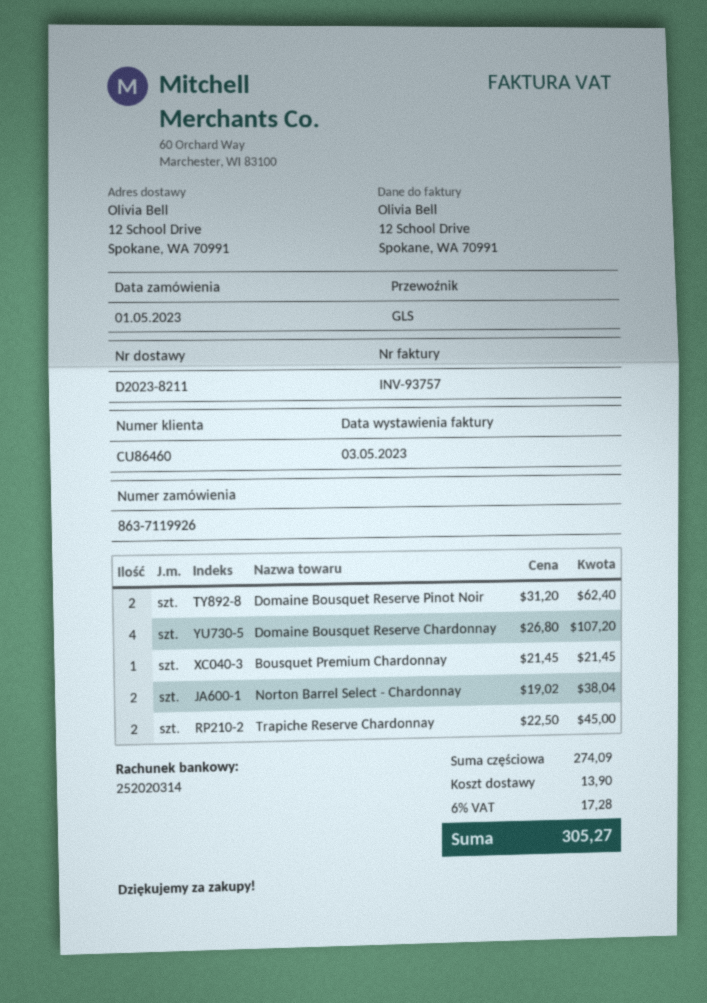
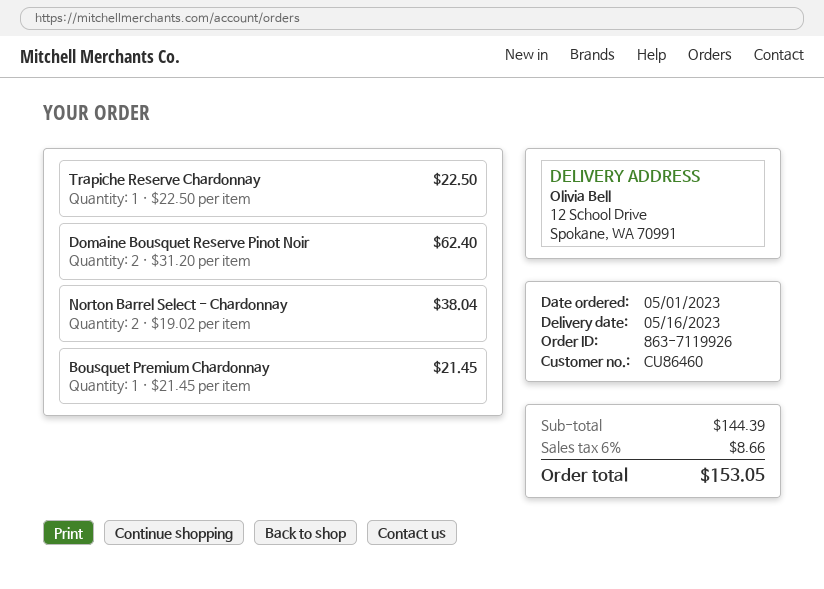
Domaine Bousquet Reserve Chardonnay: 4 x 26.80 = 107.20 -> none
Trapiche Reserve Chardonnay: 2 x 22.50 = 45.00 -> 1 x 22.50 = 22.50
subtotal: 274.09 -> 144.39
shipping: 13.90 -> none
tax: 6% = 17.28 -> 6% = 8.66
total: 305.27 -> 153.05

